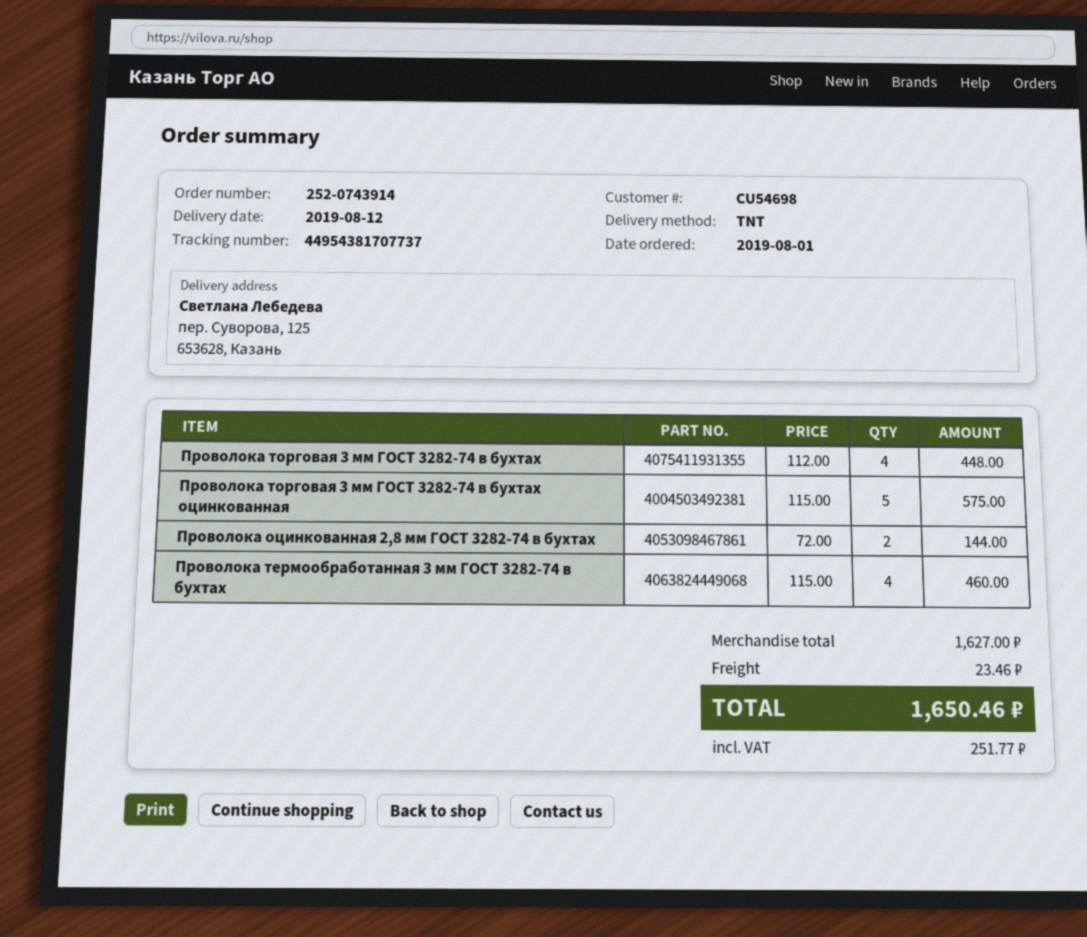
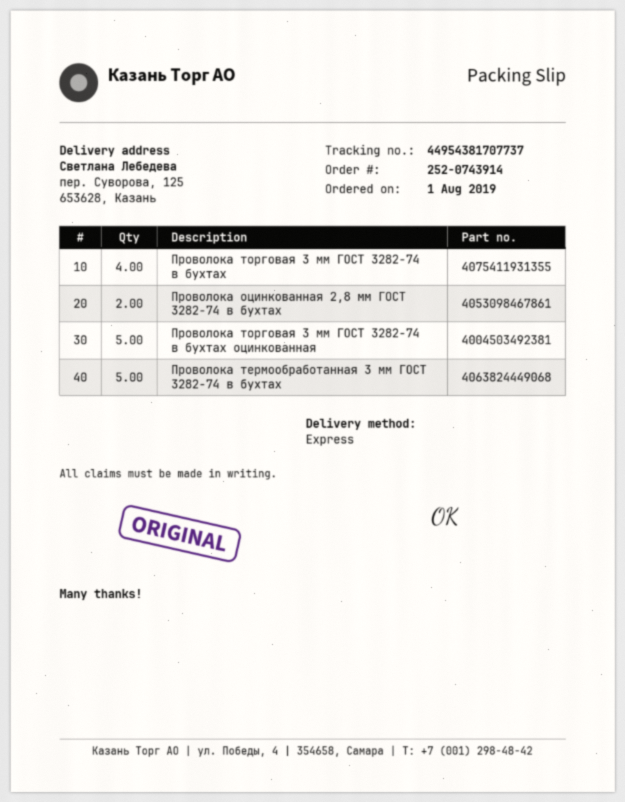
shipping method: TNT -> express
Проволока термообработанная 3 мм ГОСТ 3282-74 в бухтах: 4 -> 5

